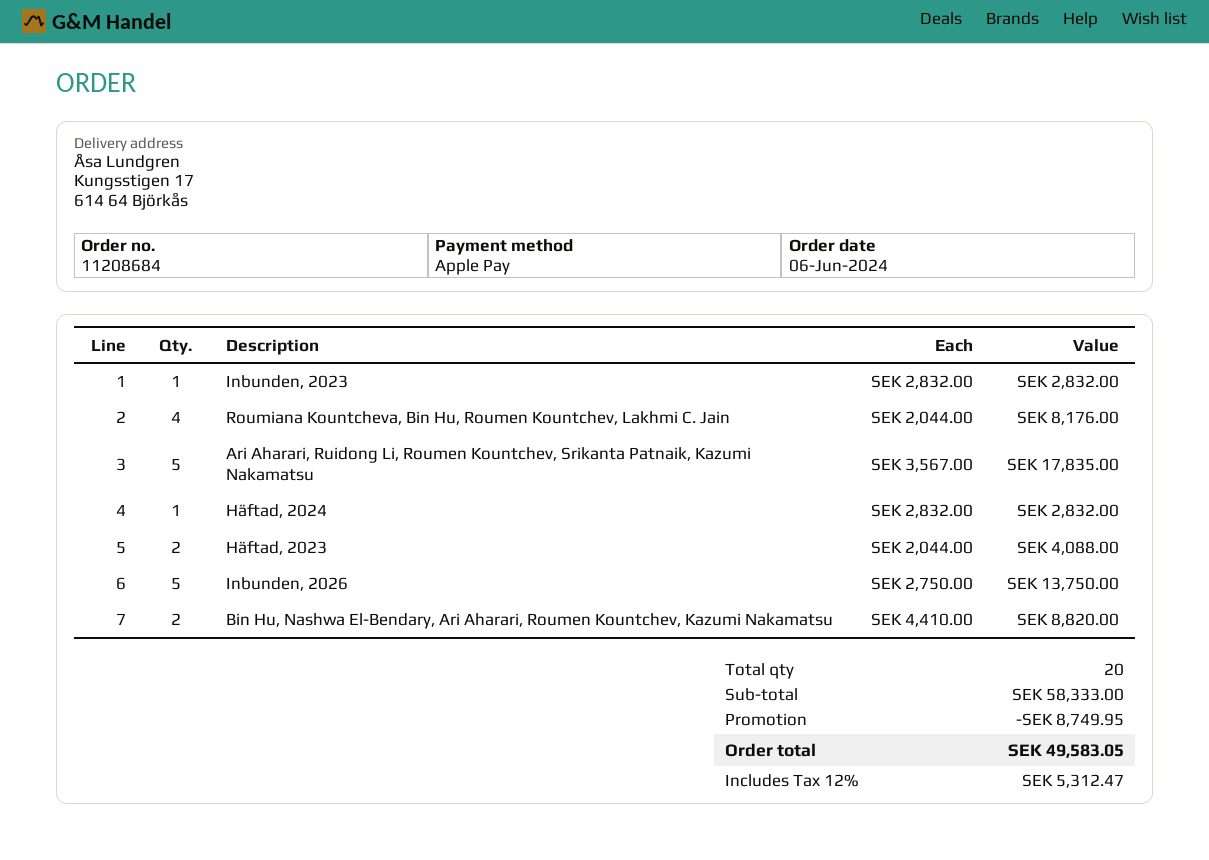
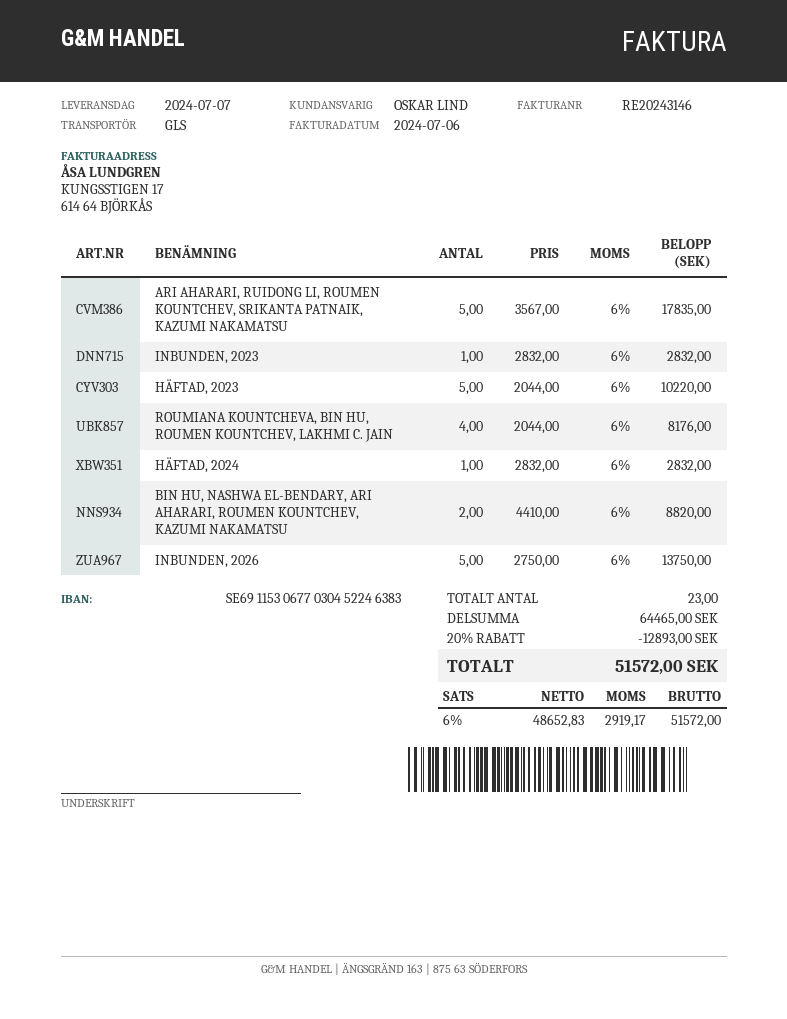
Häftad, 2023: 2 x 2044.00 = 4088.00 -> 5 x 2044.00 = 10220.00
total quantity: 20 -> 23
subtotal: 58333.00 -> 64465.00
discount: 8749.95 -> 12893.00
tax: 12% = 5312.47 -> 6% = 2919.17
total: 49583.05 -> 51572.00

